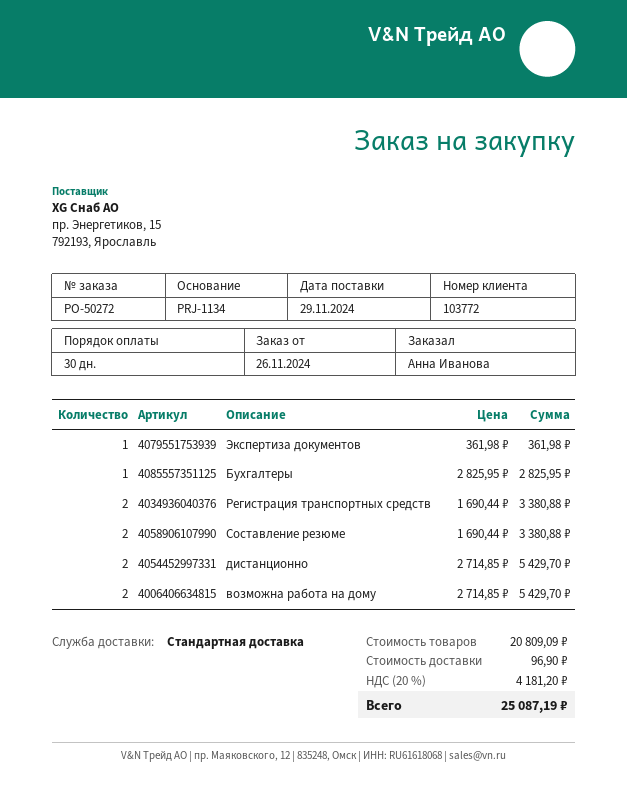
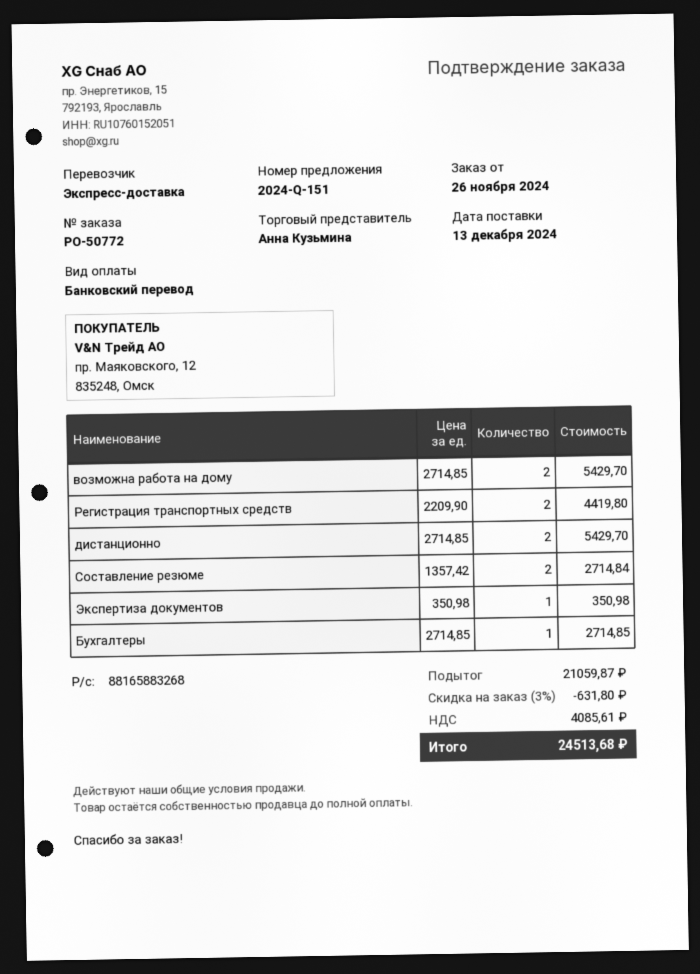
order number: PO-50272 -> PO-50772
delivery date: 2024-11-29 -> 2024-12-13
shipping method: standard -> express
Экспертиза документов: 1 x 361.98 = 361.98 -> 1 x 350.98 = 350.98
Бухгалтеры: 1 x 2825.95 = 2825.95 -> 1 x 2714.85 = 2714.85
Регистрация транспортных средств: 2 x 1690.44 = 3380.88 -> 2 x 2209.90 = 4419.80
Составление резюме: 2 x 1690.44 = 3380.88 -> 2 x 1357.42 = 2714.84
subtotal: 20809.09 -> 21059.87
discount: none -> 3% = 631.80
shipping: 96.90 -> none
tax: 4181.20 -> 4085.61
total: 25087.19 -> 24513.68

